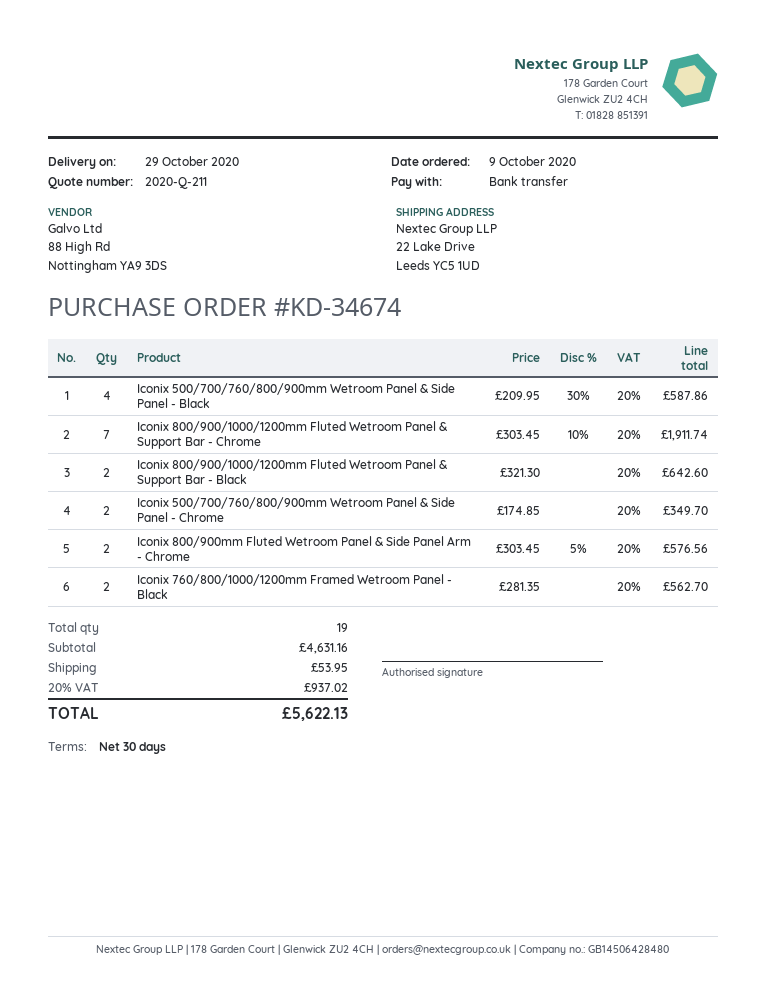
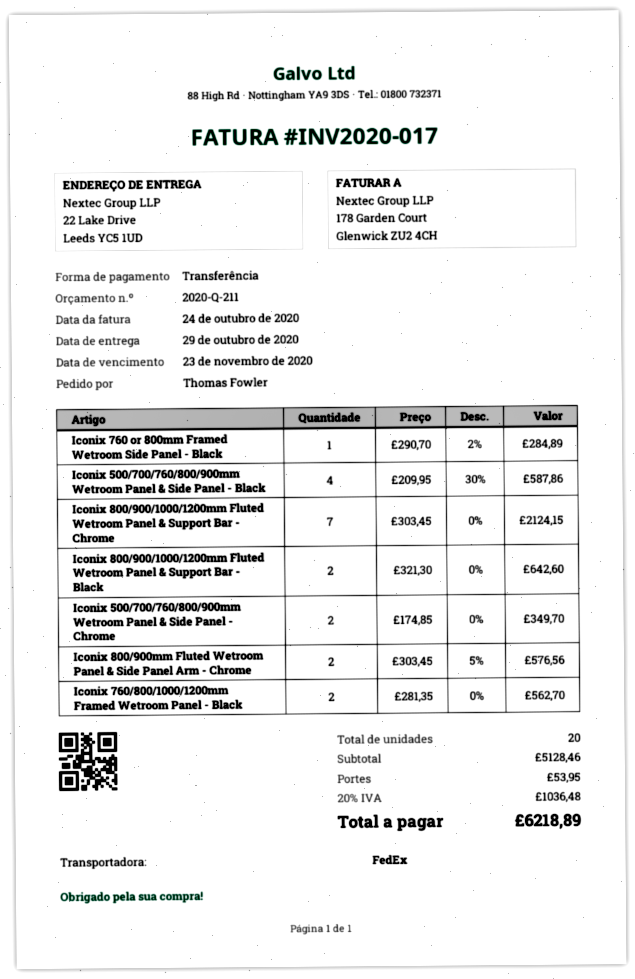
Iconix 800/900/1000/1200mm Fluted Wetroom Panel & Support Bar - Chrome: 7 x 303.45 - 10% = 1911.74 -> 7 x 303.45 = 2124.15
Iconix 760 or 800mm Framed Wetroom Side Panel - Black: none -> 1 x 290.70 - 2% = 284.89
total quantity: 19 -> 20
subtotal: 4631.16 -> 5128.46
tax: 20% = 937.02 -> 20% = 1036.48
total: 5622.13 -> 6218.89

